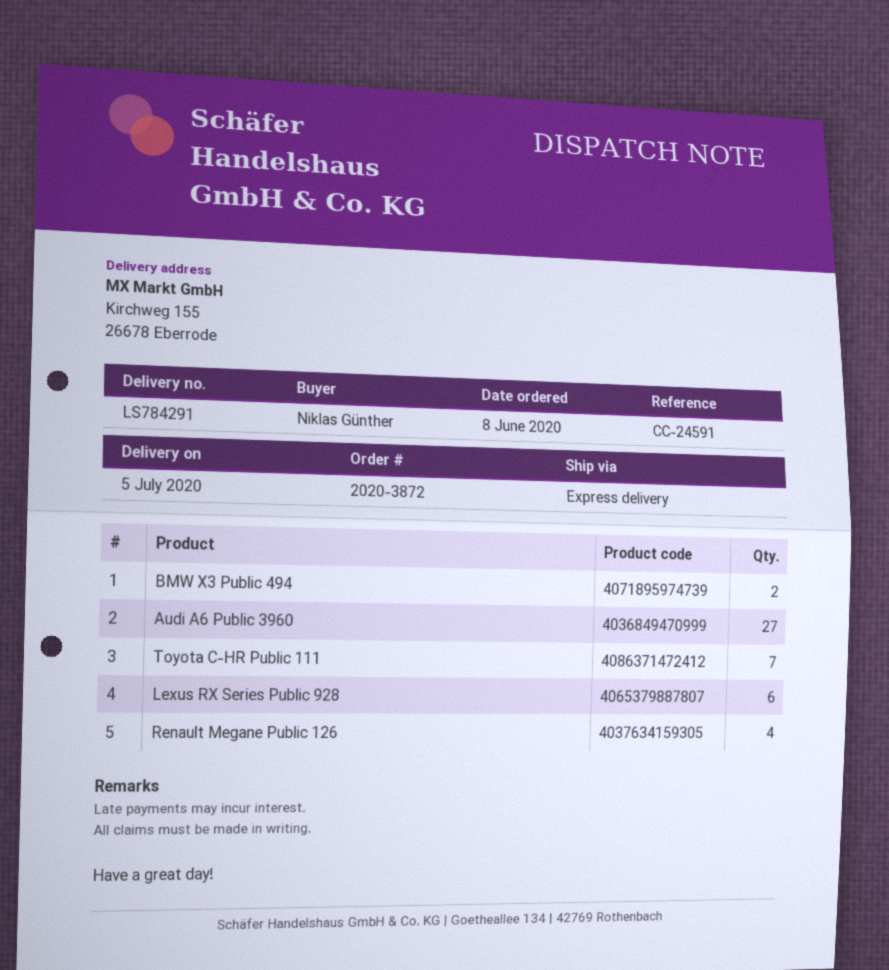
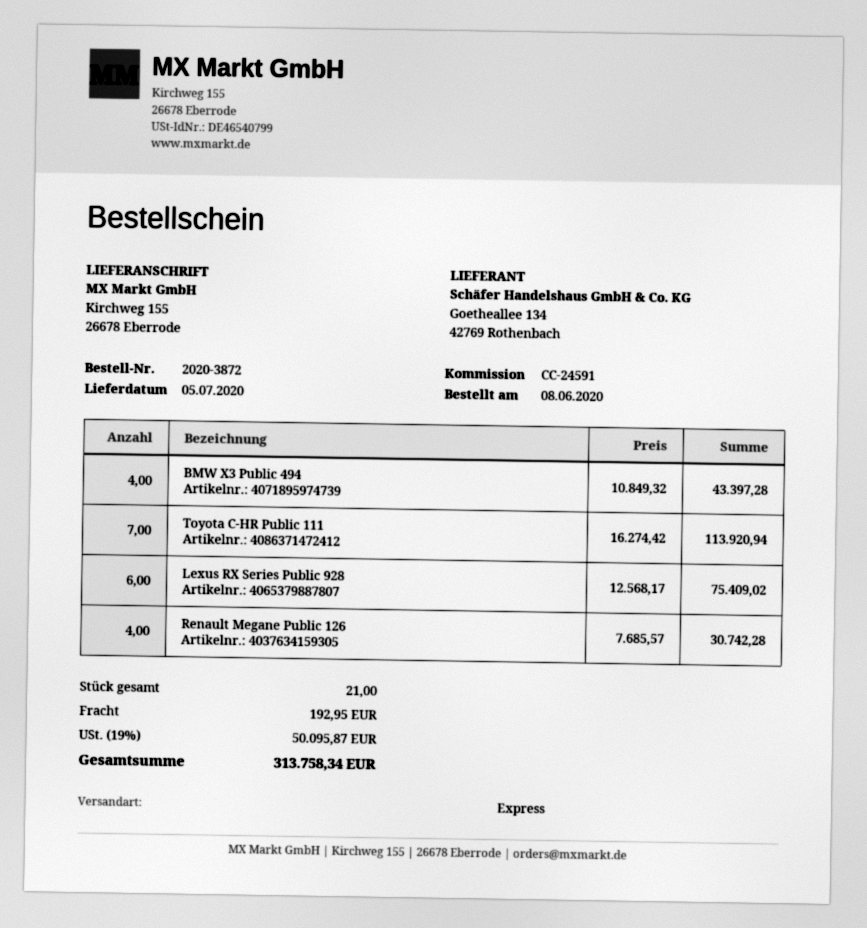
BMW X3 Public 494: 2 -> 4
Audi A6 Public 3960: 27 -> none

